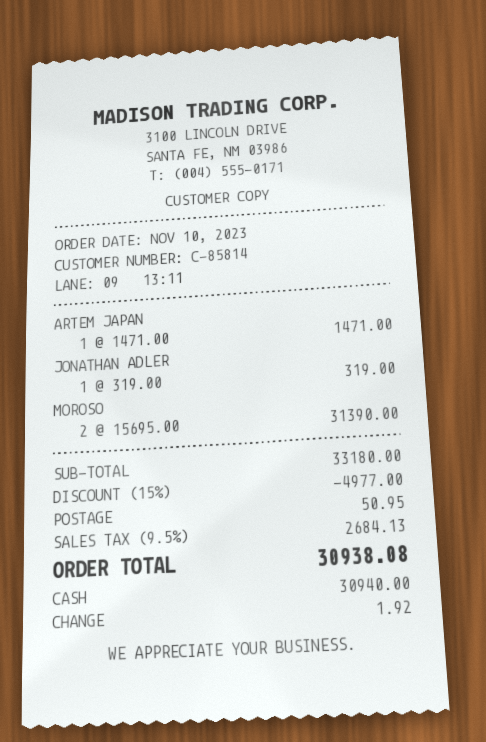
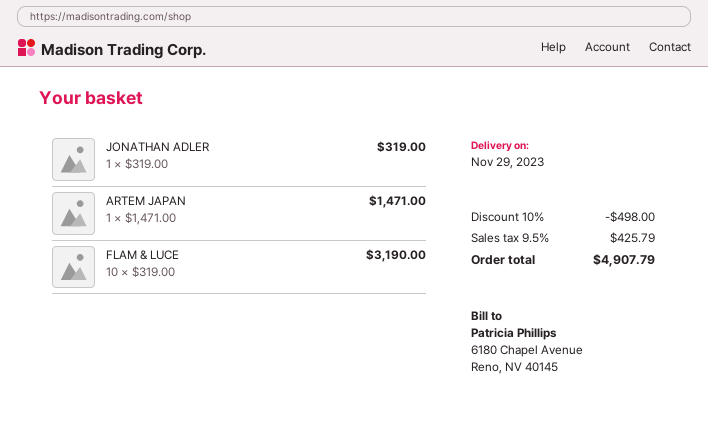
MOROSO: 2 x 15695.00 = 31390.00 -> none
FLAM & LUCE: none -> 10 x 319.00 = 3190.00
discount: 15% = 4977.00 -> 10% = 498.00
shipping: 50.95 -> none
tax: 9.5% = 2684.13 -> 9.5% = 425.79
total: 30938.08 -> 4907.79

